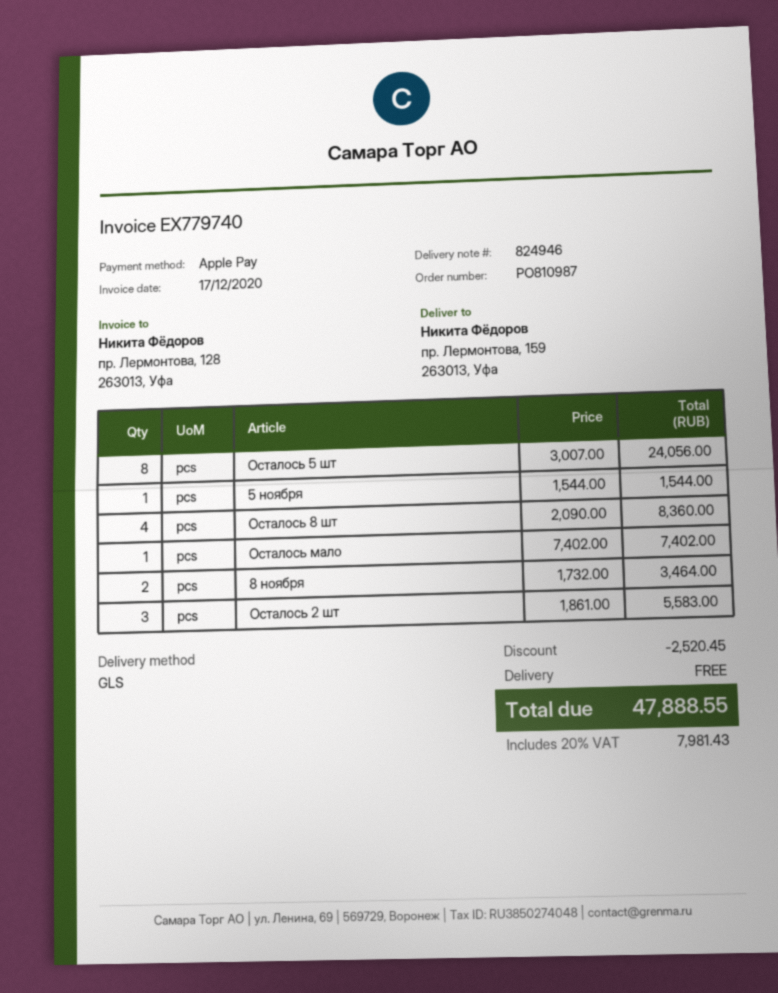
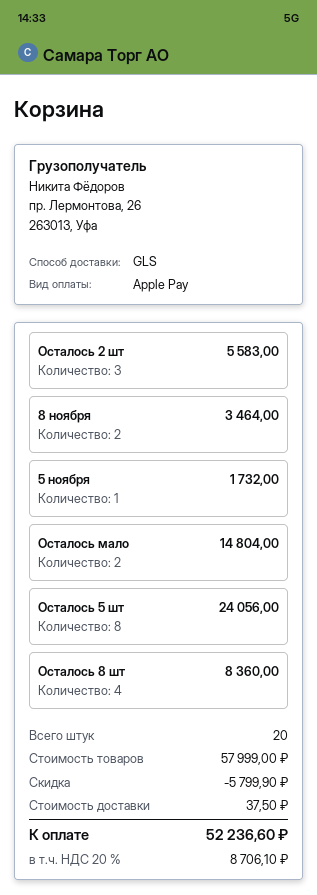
ship to: пр. Лермонтова, 159, 263013, Уфа -> пр. Лермонтова, 26, 263013, Уфа
5 ноября: 1 for 1544.00 -> 1 for 1732.00
Осталось мало: 1 for 7402.00 -> 2 for 14804.00
discount: 2520.45 -> 5799.90
shipping: 0.00 -> 37.50
tax: 20% = 7981.43 -> 20% = 8706.10
total: 47888.55 -> 52236.60

